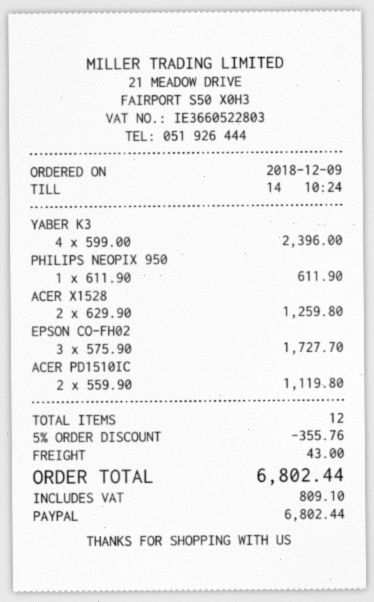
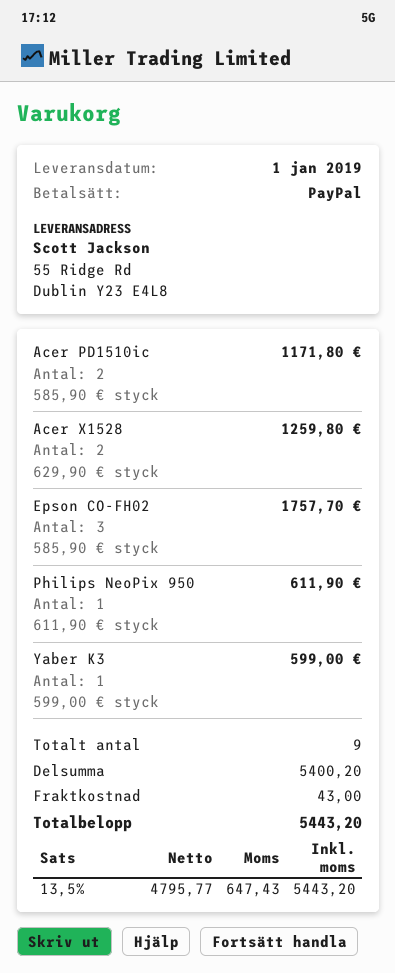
YABER K3: 4 x 599.00 = 2396.00 -> 1 x 599.00 = 599.00
EPSON CO-FH02: 3 x 575.90 = 1727.70 -> 3 x 585.90 = 1757.70
ACER PD1510IC: 2 x 559.90 = 1119.80 -> 2 x 585.90 = 1171.80
total quantity: 12 -> 9
discount: 5% = 355.76 -> none
tax: 809.10 -> 647.43
total: 6802.44 -> 5443.20

